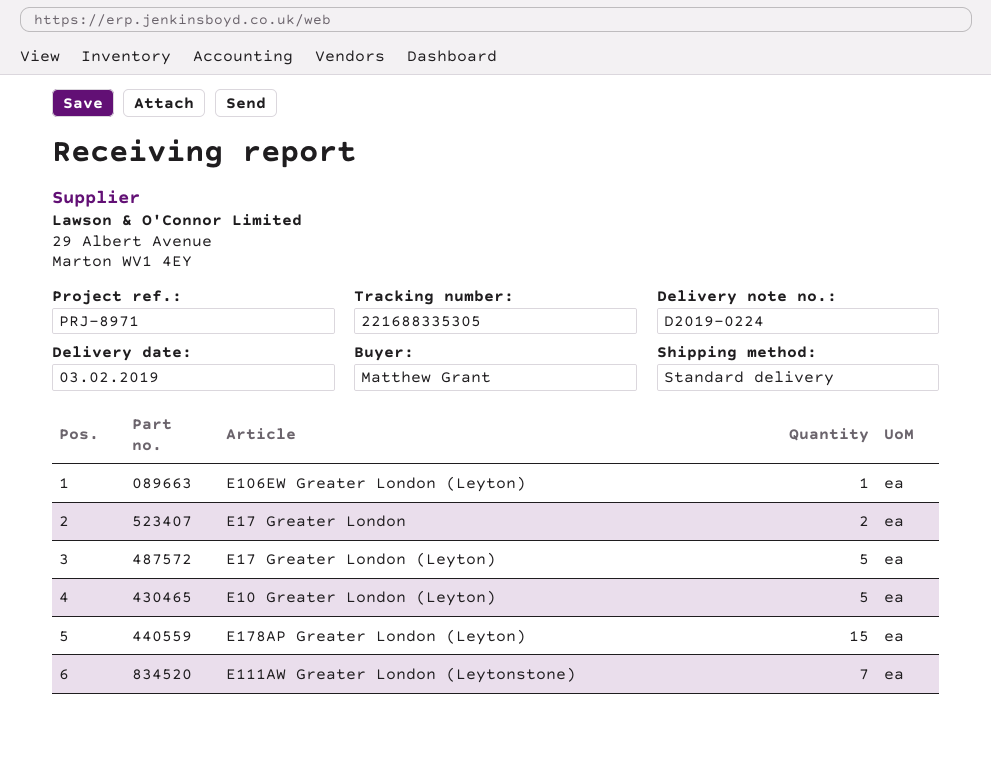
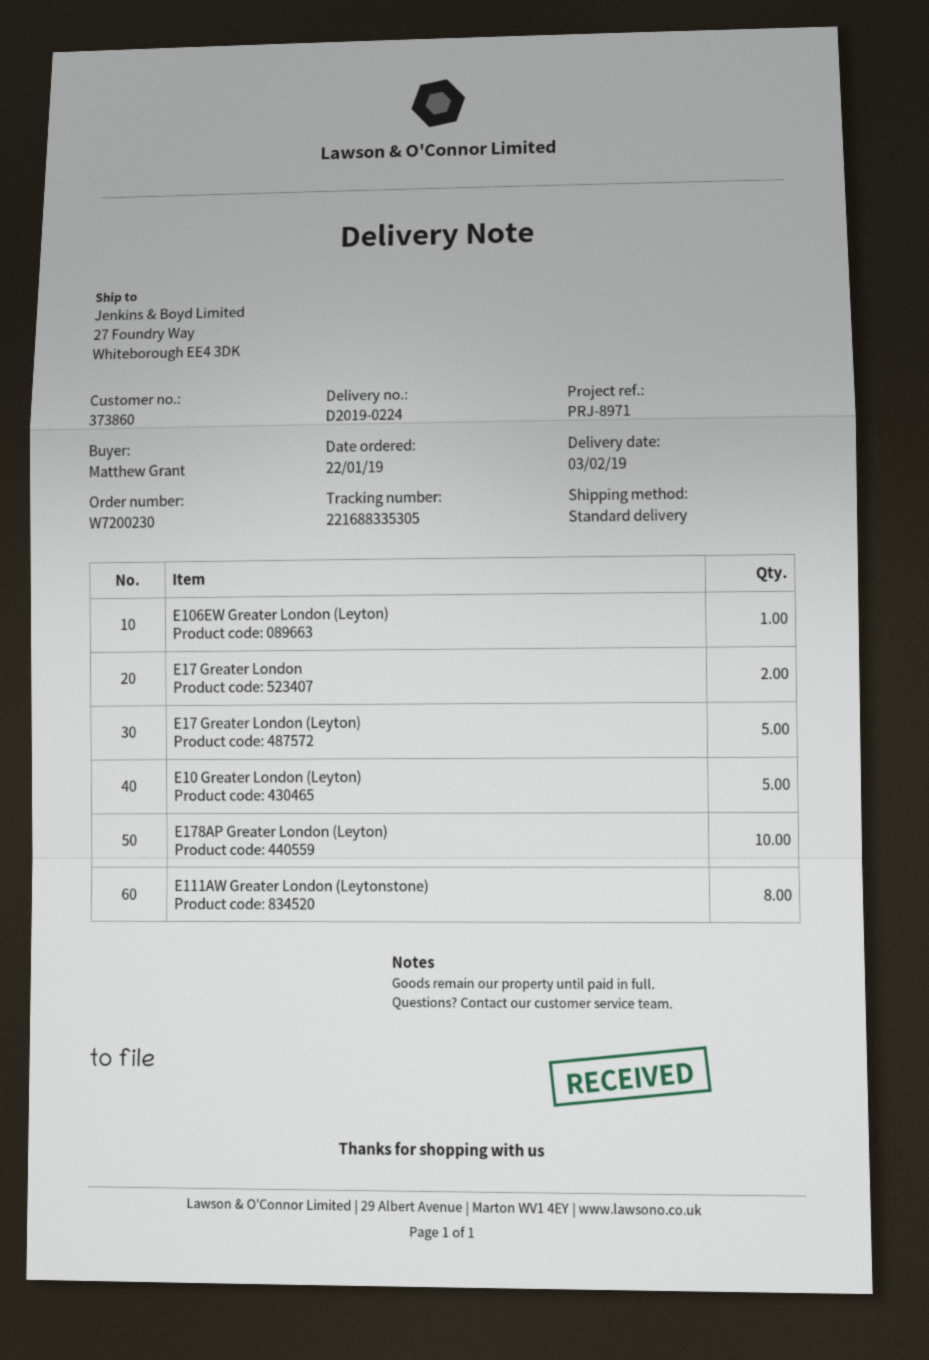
E178AP Greater London (Leyton): 15 -> 10
E111AW Greater London (Leytonstone): 7 -> 8

